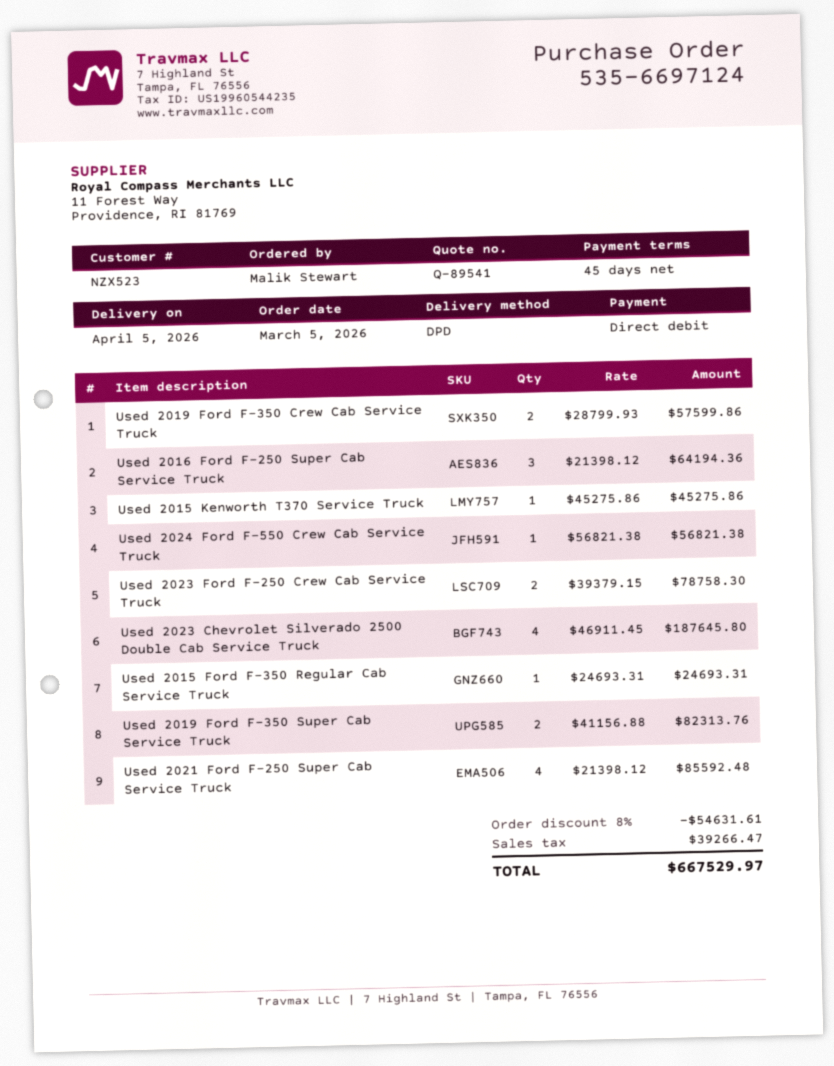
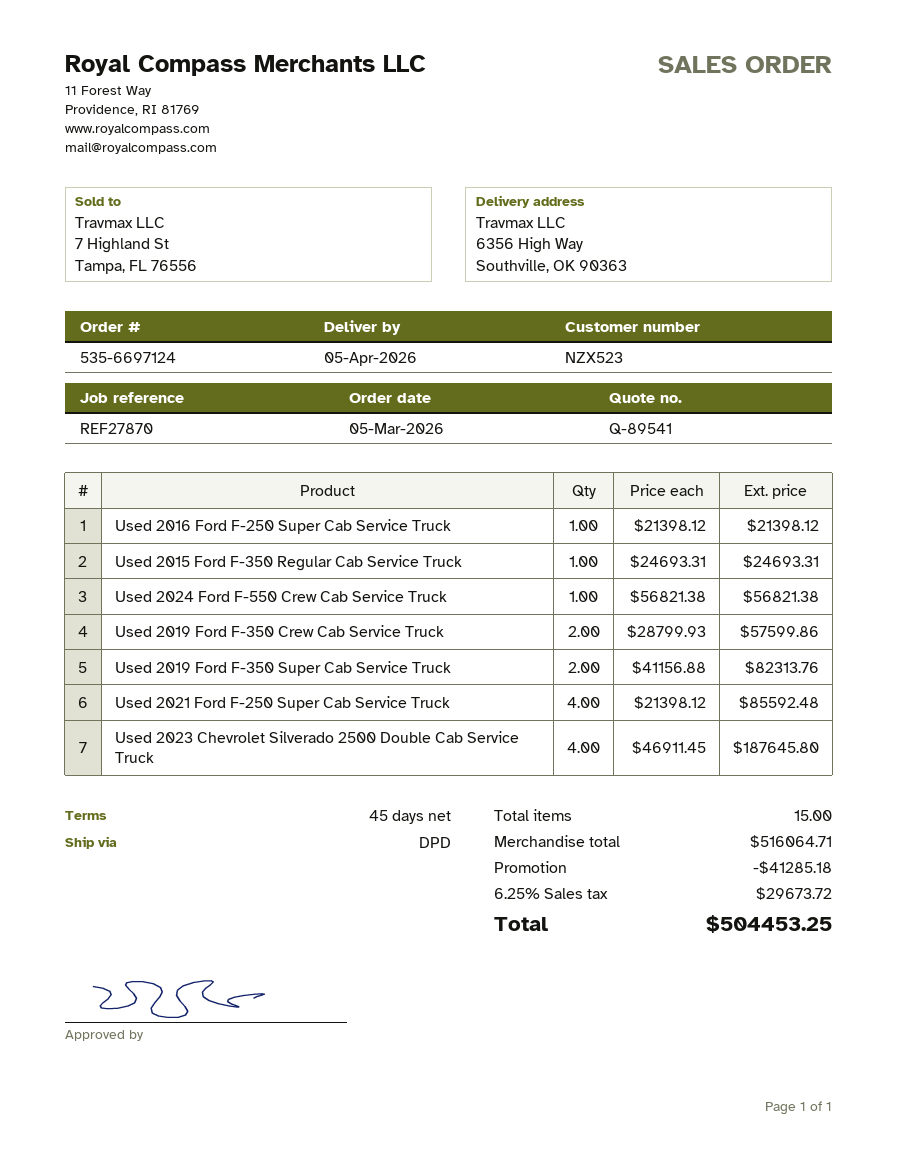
Used 2016 Ford F-250 Super Cab Service Truck: 3 x 21398.12 = 64194.36 -> 1 x 21398.12 = 21398.12
Used 2015 Kenworth T370 Service Truck: 1 x 45275.86 = 45275.86 -> none
Used 2023 Ford F-250 Crew Cab Service Truck: 2 x 39379.15 = 78758.30 -> none
discount: 54631.61 -> 41285.18
tax: 39266.47 -> 29673.72
total: 667529.97 -> 504453.25

